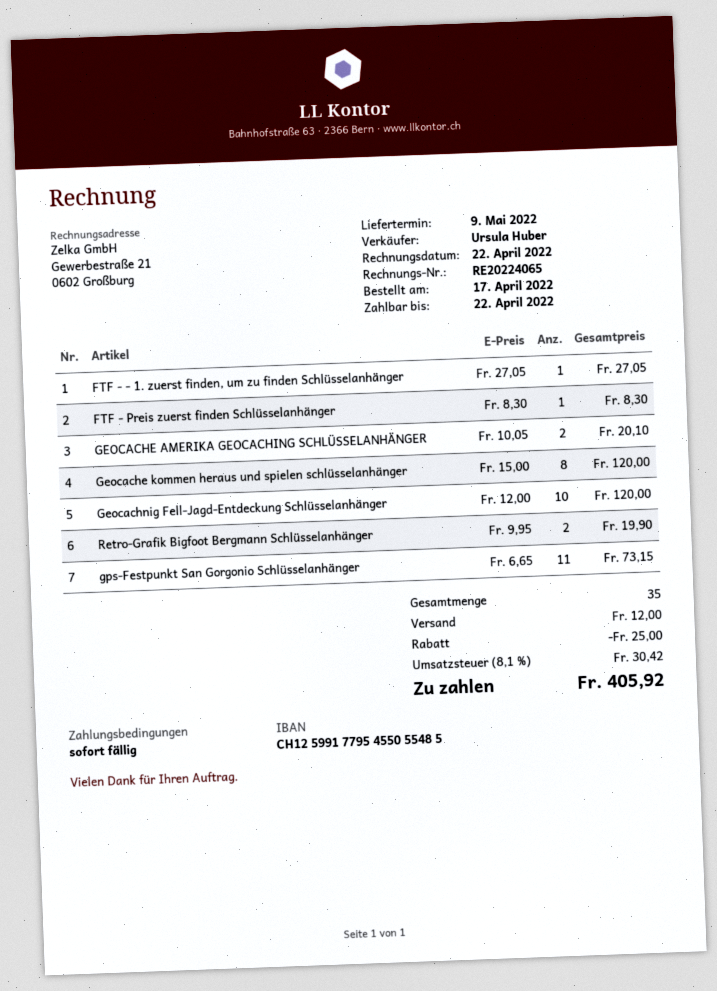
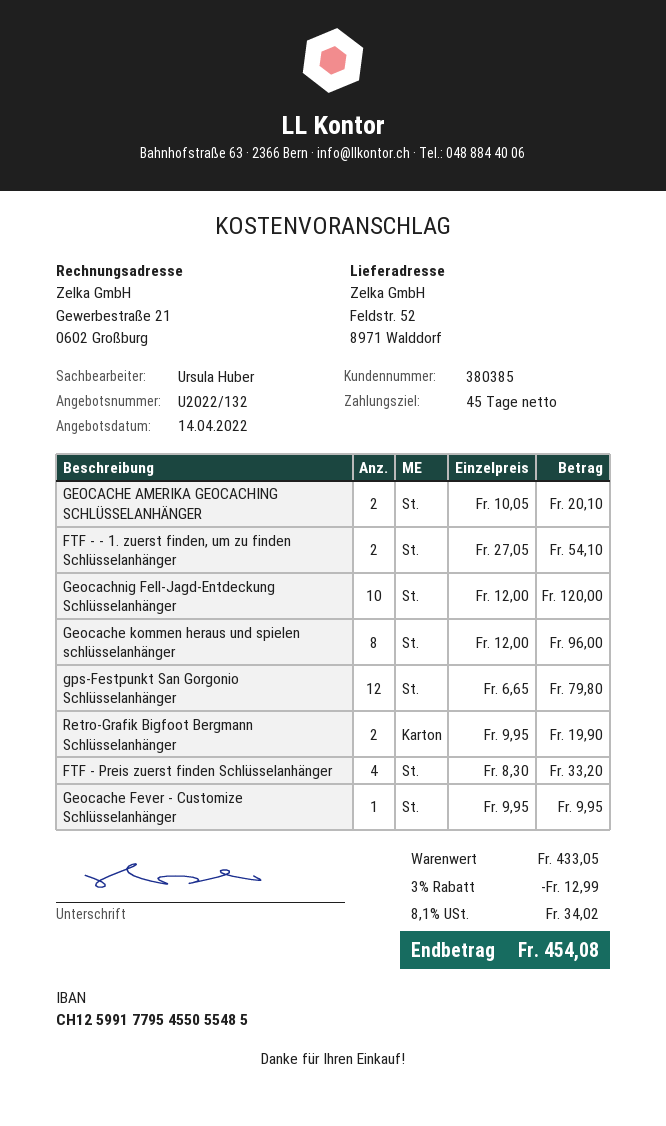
payment terms: on receipt -> 45 days
FTF - - 1. zuerst finden, um zu finden Schlüsselanhänger: 1 x 27.05 = 27.05 -> 2 x 27.05 = 54.10
FTF - Preis zuerst finden Schlüsselanhänger: 1 x 8.30 = 8.30 -> 4 x 8.30 = 33.20
Geocache kommen heraus und spielen schlüsselanhänger: 8 x 15.00 = 120.00 -> 8 x 12.00 = 96.00
gps-Festpunkt San Gorgonio Schlüsselanhänger: 11 x 6.65 = 73.15 -> 12 x 6.65 = 79.80
Geocache Fever - Customize Schlüsselanhänger: none -> 1 x 9.95 = 9.95
discount: 25.00 -> 12.99
shipping: 12.00 -> none
tax: 8.1% = 30.42 -> 8.1% = 34.02
total: 405.92 -> 454.08

